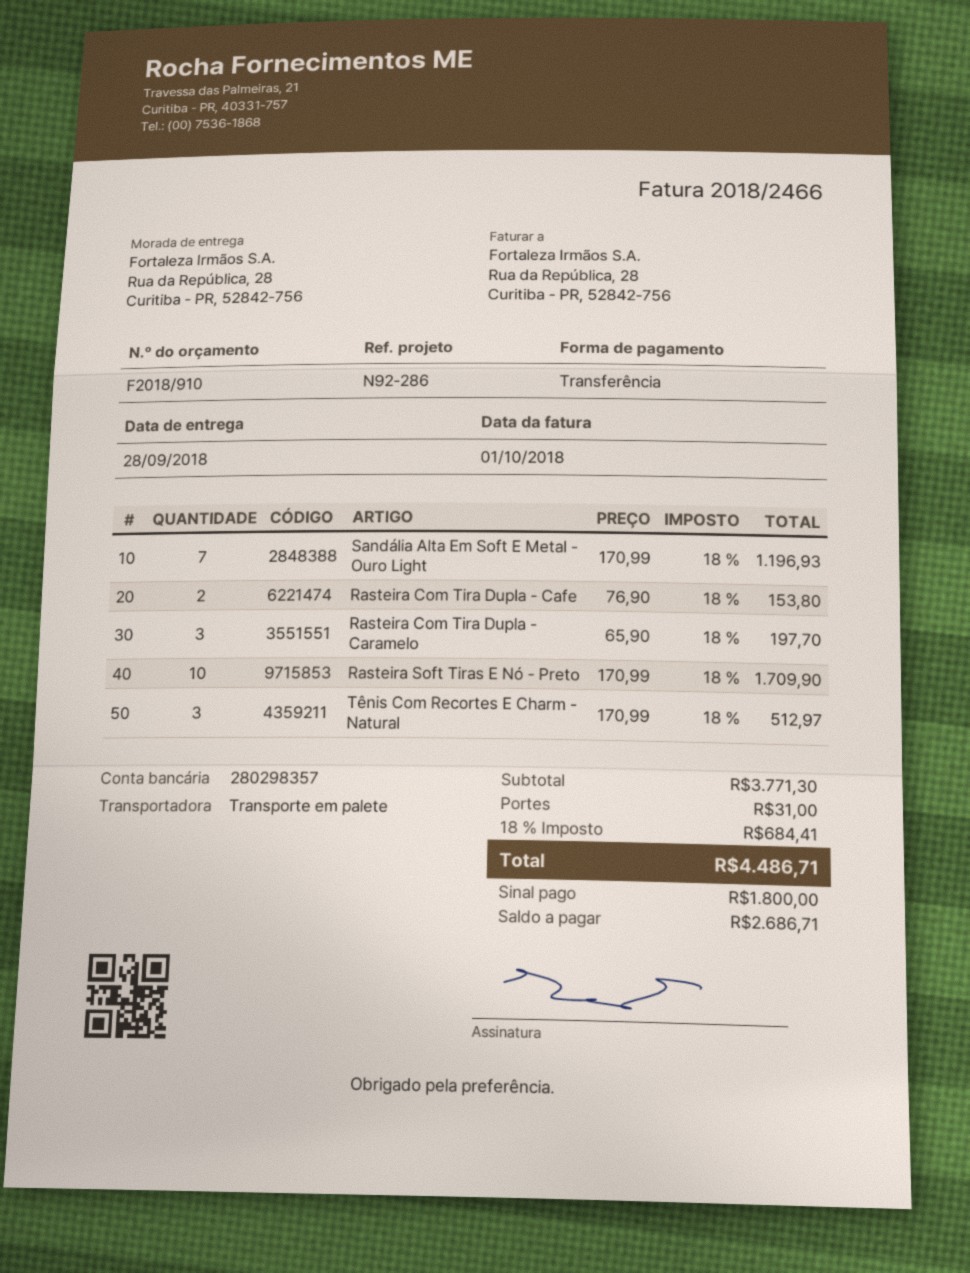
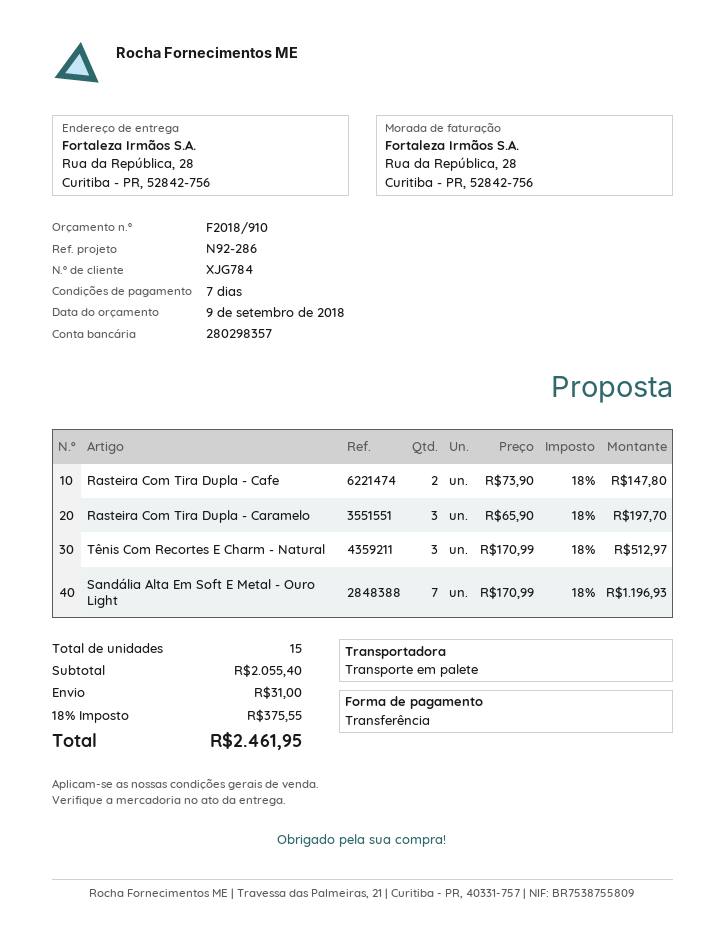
Rasteira Com Tira Dupla - Cafe: 2 x 76.90 = 153.80 -> 2 x 73.90 = 147.80
Rasteira Soft Tiras E Nó - Preto: 10 x 170.99 = 1709.90 -> none
subtotal: 3771.30 -> 2055.40
tax: 18% = 684.41 -> 18% = 375.55
total: 4486.71 -> 2461.95

